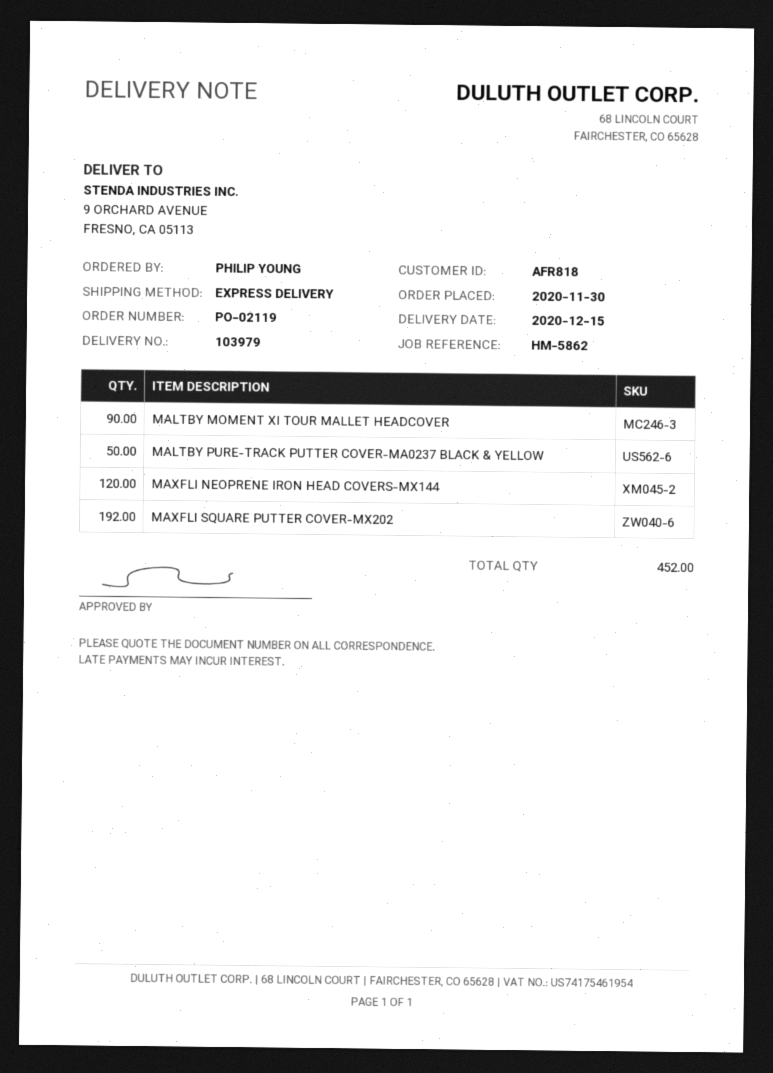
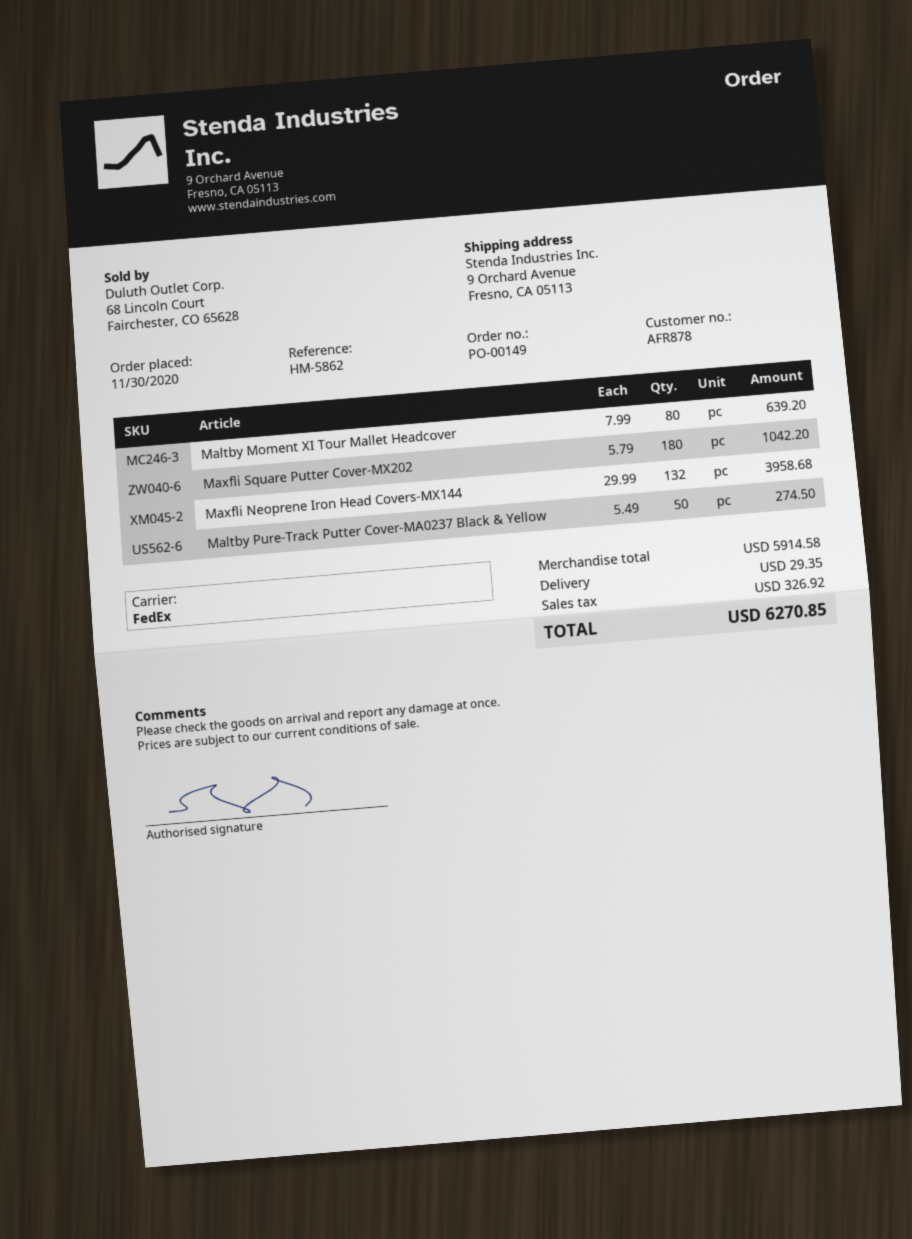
order number: PO-02119 -> PO-00149
customer number: AFR818 -> AFR878
shipping method: express -> FedEx
MALTBY MOMENT XI TOUR MALLET HEADCOVER: 90 -> 80
MAXFLI NEOPRENE IRON HEAD COVERS-MX144: 120 -> 132
MAXFLI SQUARE PUTTER COVER-MX202: 192 -> 180

